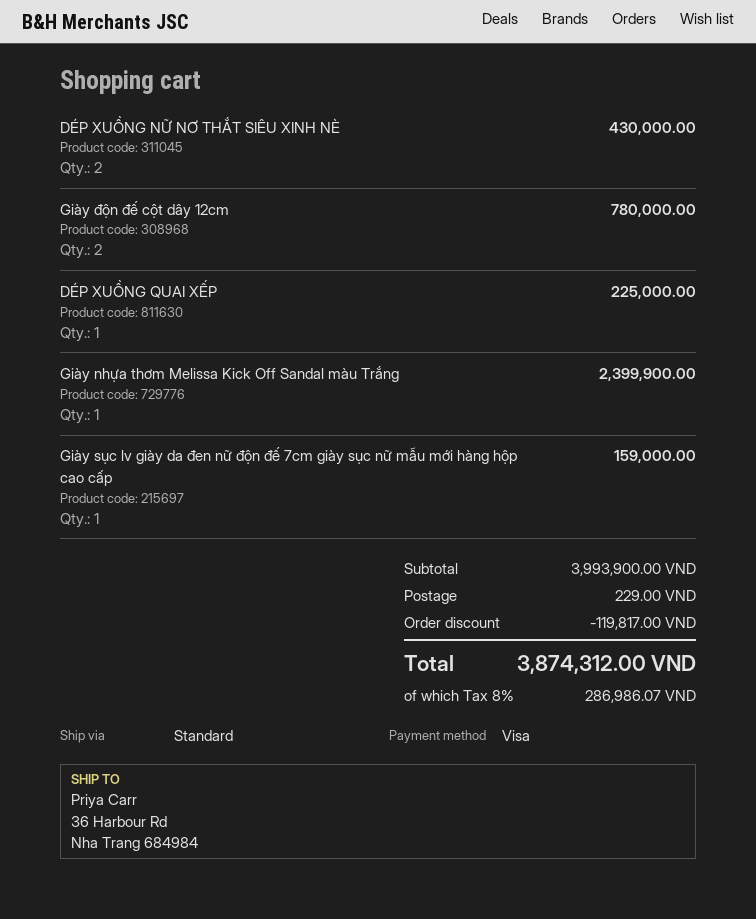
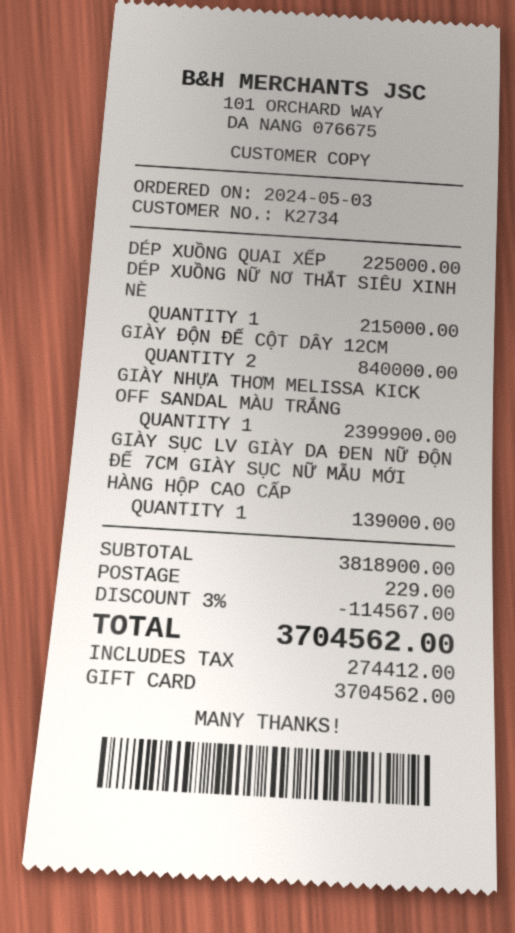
payment method: Visa -> gift card
DÉP XUỒNG NỮ NƠ THẮT SIÊU XINH NÈ: 2 for 430000.00 -> 1 for 215000.00
Giày độn đế cột dây 12cm: 2 for 780000.00 -> 2 for 840000.00
Giày sục lv giày da đen nữ độn đế 7cm giày sục nữ mẫu mới hàng hộp cao cấp: 1 for 159000.00 -> 1 for 139000.00
subtotal: 3993900.00 -> 3818900.00
discount: 119817.00 -> 114567.00
tax: 286986.07 -> 274412.00
total: 3874312.00 -> 3704562.00

